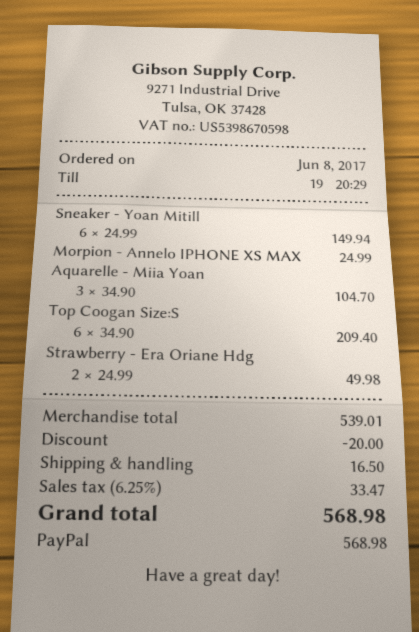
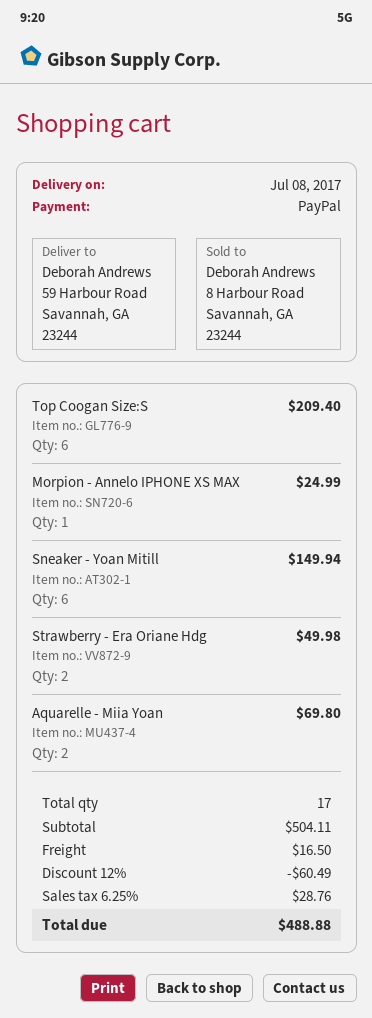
Aquarelle - Miia Yoan: 3 for 104.70 -> 2 for 69.80
subtotal: 539.01 -> 504.11
discount: 20.00 -> 60.49
tax: 6.25% = 33.47 -> 6.25% = 28.76
total: 568.98 -> 488.88

